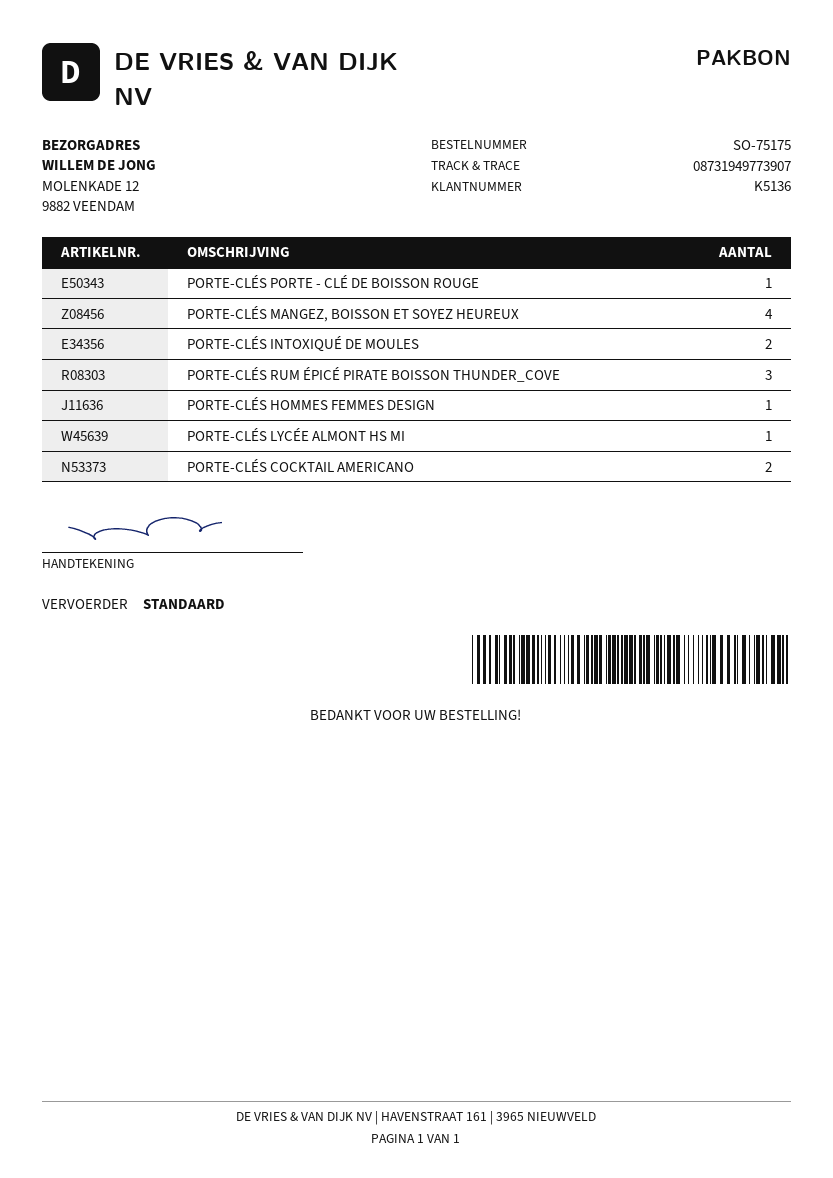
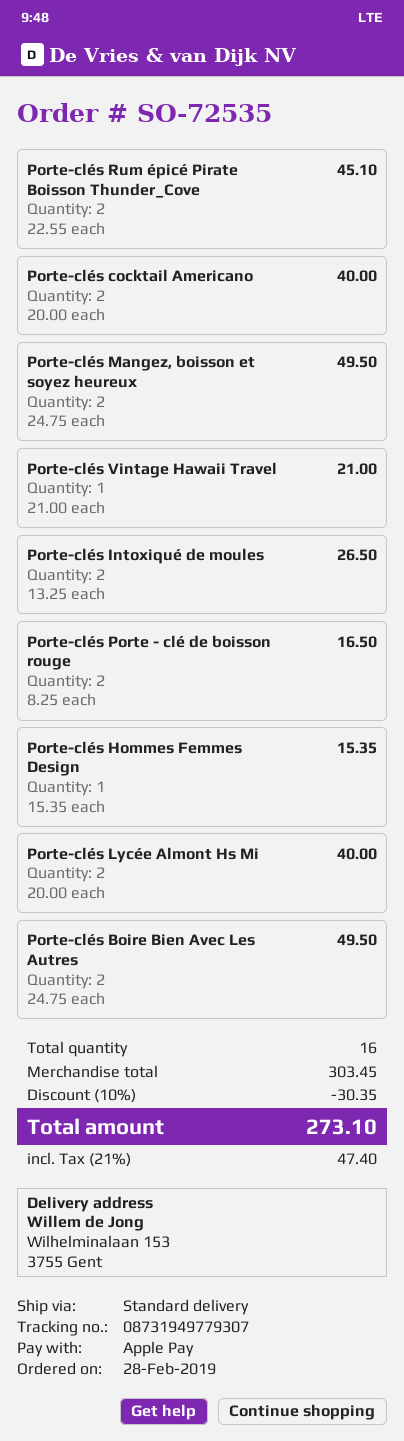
order number: SO-75175 -> SO-72535
tracking number: 08731949773907 -> 08731949779307
ship to: MOLENKADE 12, 9882 VEENDAM -> Wilhelminalaan 153, 3755 Gent
PORTE-CLÉS PORTE - CLÉ DE BOISSON ROUGE: 1 -> 2
PORTE-CLÉS MANGEZ, BOISSON ET SOYEZ HEUREUX: 4 -> 2
PORTE-CLÉS RUM ÉPICÉ PIRATE BOISSON THUNDER_COVE: 3 -> 2
PORTE-CLÉS LYCÉE ALMONT HS MI: 1 -> 2
Porte-clés Vintage Hawaii Travel: none -> 1
Porte-clés Boire Bien Avec Les Autres: none -> 2

